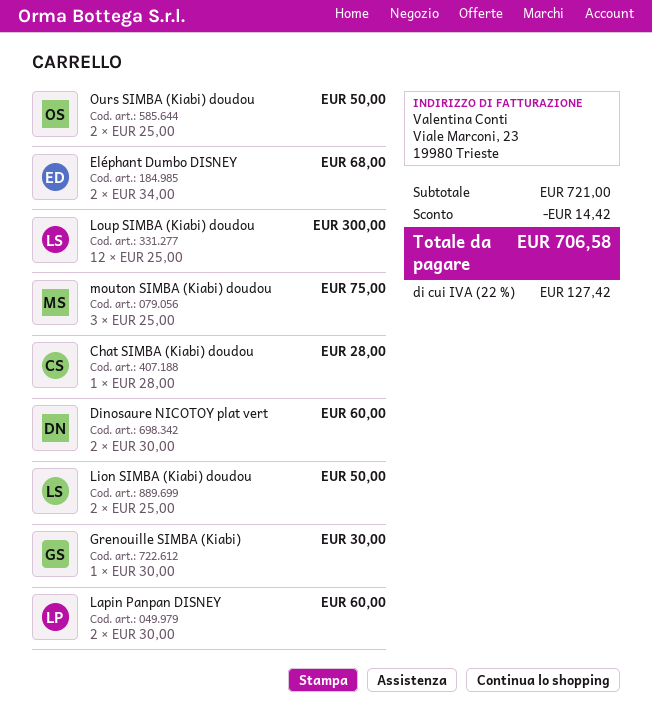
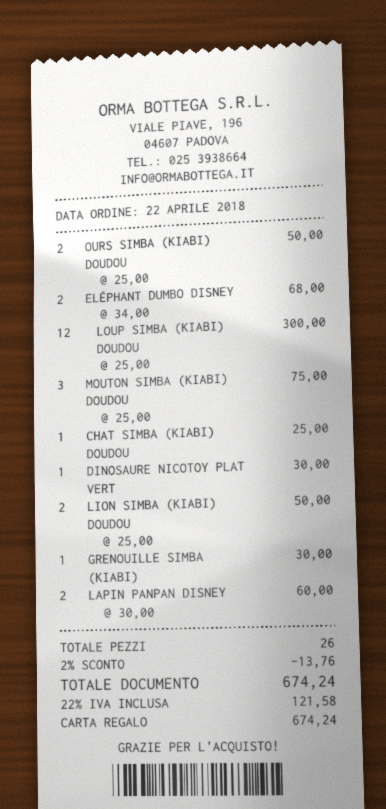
Chat SIMBA (Kiabi) doudou: 1 x 28.00 = 28.00 -> 1 x 25.00 = 25.00
Dinosaure NICOTOY plat vert: 2 x 30.00 = 60.00 -> 1 x 30.00 = 30.00
discount: 14.42 -> 13.76
tax: 22% = 127.42 -> 22% = 121.58
total: 706.58 -> 674.24

